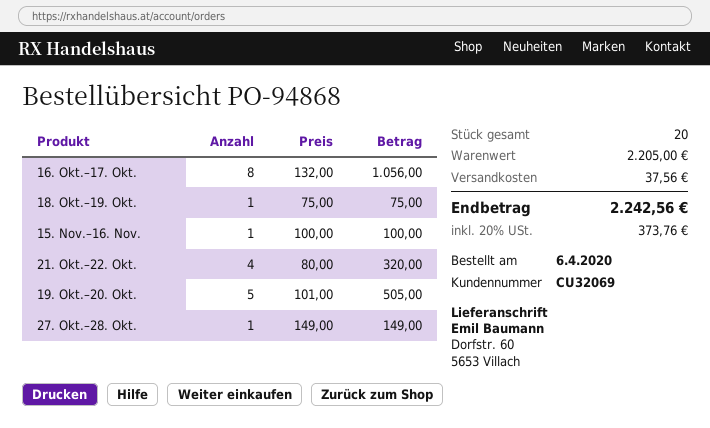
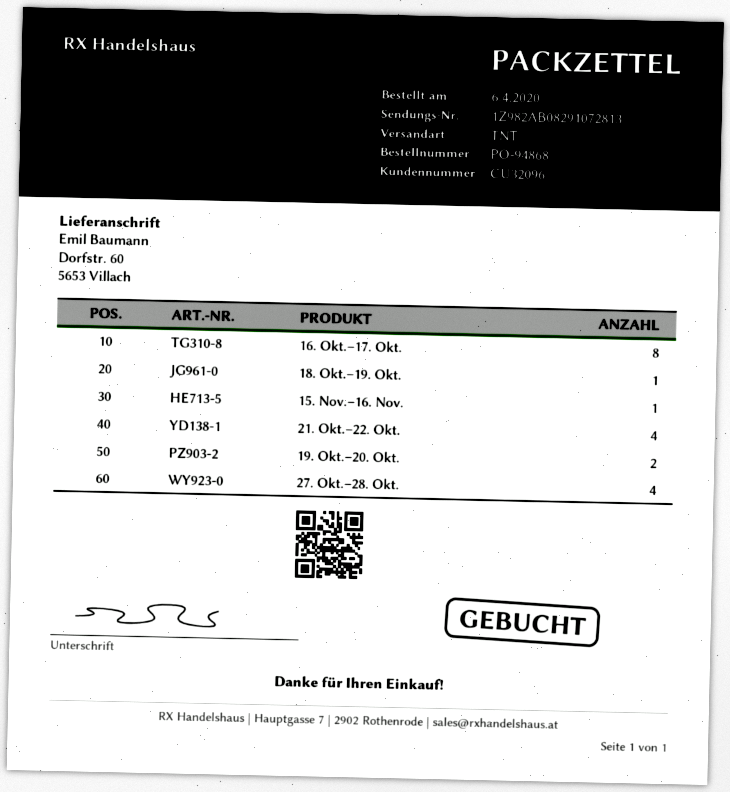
customer number: CU32069 -> CU32096
19. Okt.–20. Okt.: 5 -> 2
27. Okt.–28. Okt.: 1 -> 4

